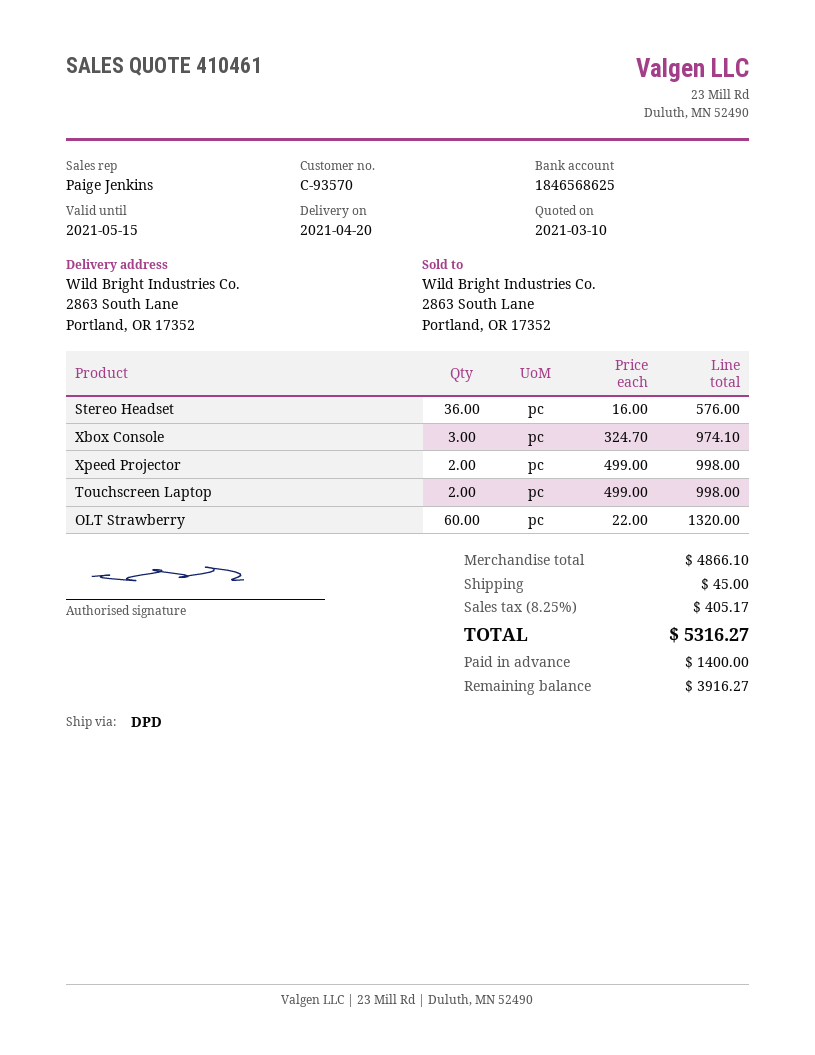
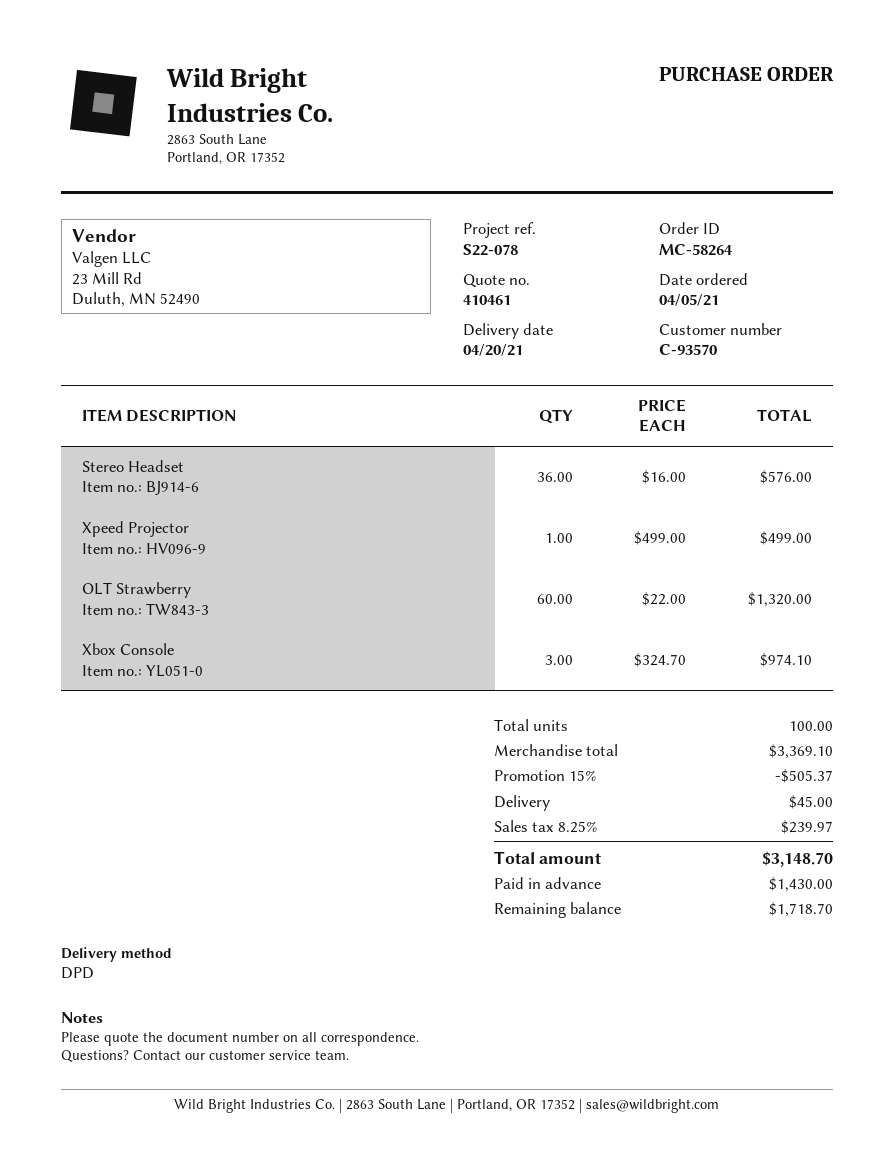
Xpeed Projector: 2 x 499.00 = 998.00 -> 1 x 499.00 = 499.00
Touchscreen Laptop: 2 x 499.00 = 998.00 -> none
subtotal: 4866.10 -> 3369.10
discount: none -> 15% = 505.37
tax: 8.25% = 405.17 -> 8.25% = 239.97
total: 5316.27 -> 3148.70
deposit: 1400.00 -> 1430.00
balance: 3916.27 -> 1718.70

